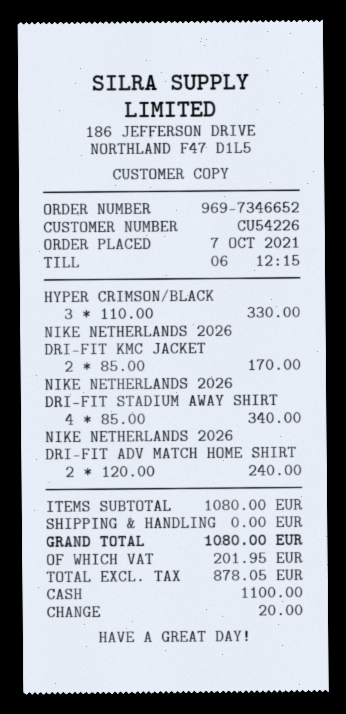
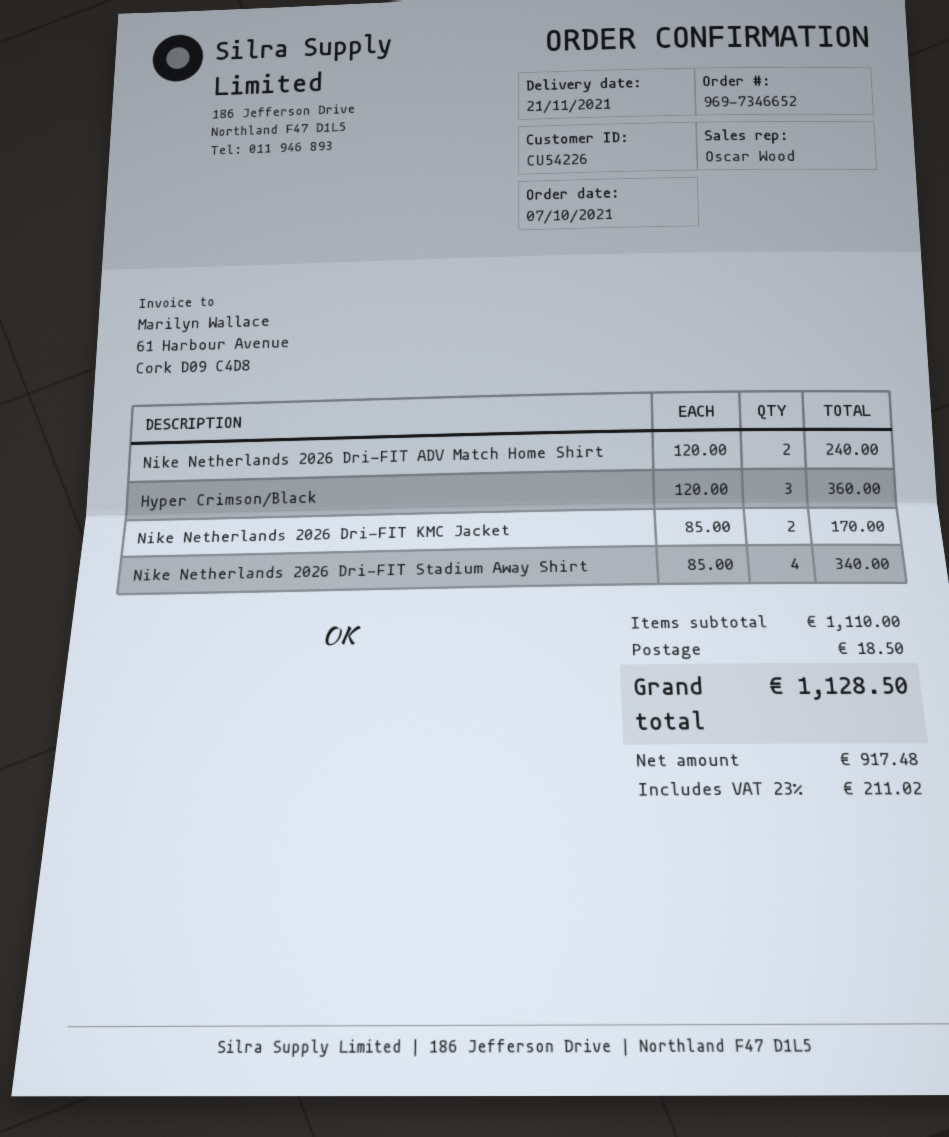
HYPER CRIMSON/BLACK: 3 x 110.00 = 330.00 -> 3 x 120.00 = 360.00
subtotal: 1080.00 -> 1110.00
shipping: 0.00 -> 18.50
net: 878.05 -> 917.48
tax: 201.95 -> 211.02
total: 1080.00 -> 1128.50

